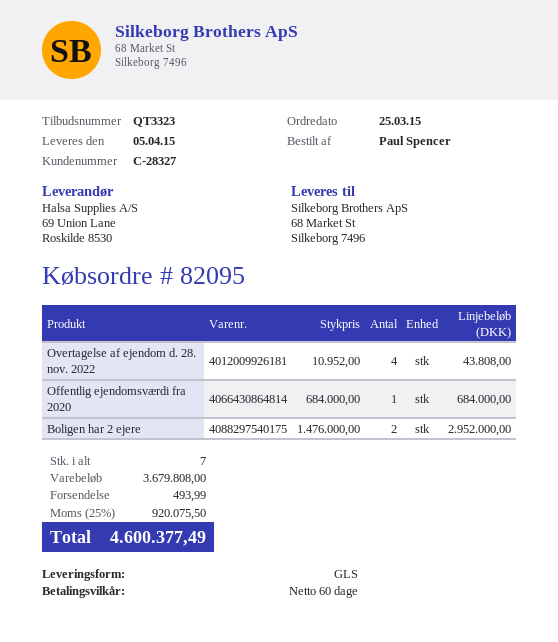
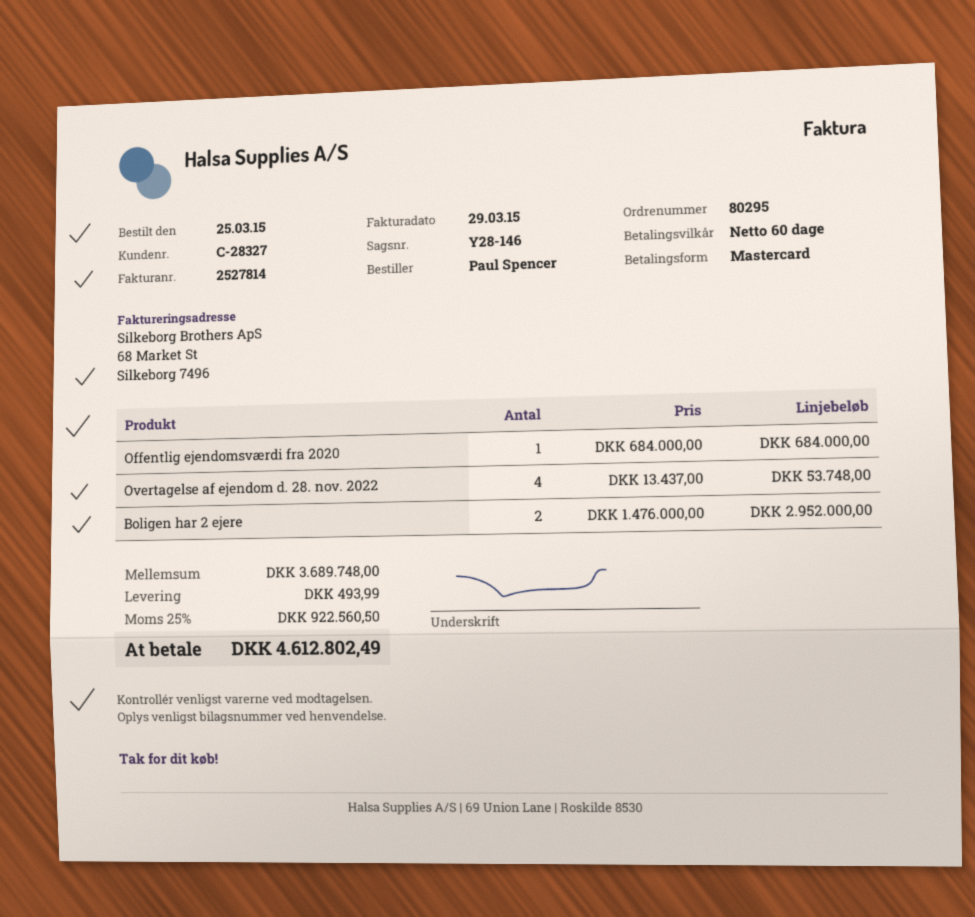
order number: 82095 -> 80295
Overtagelse af ejendom d. 28. nov. 2022: 4 x 10952.00 = 43808.00 -> 4 x 13437.00 = 53748.00
subtotal: 3679808.00 -> 3689748.00
tax: 25% = 920075.50 -> 25% = 922560.50
total: 4600377.49 -> 4612802.49

